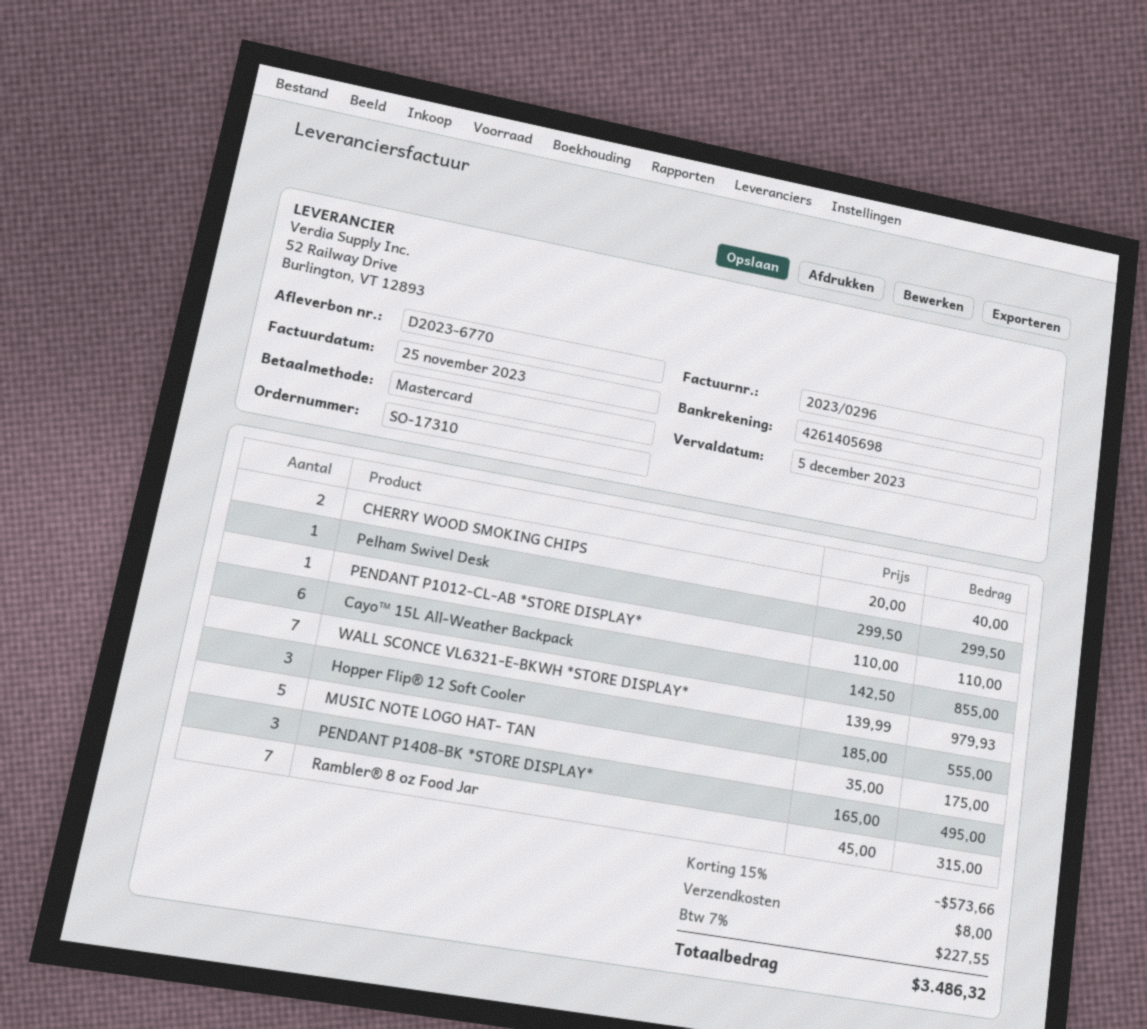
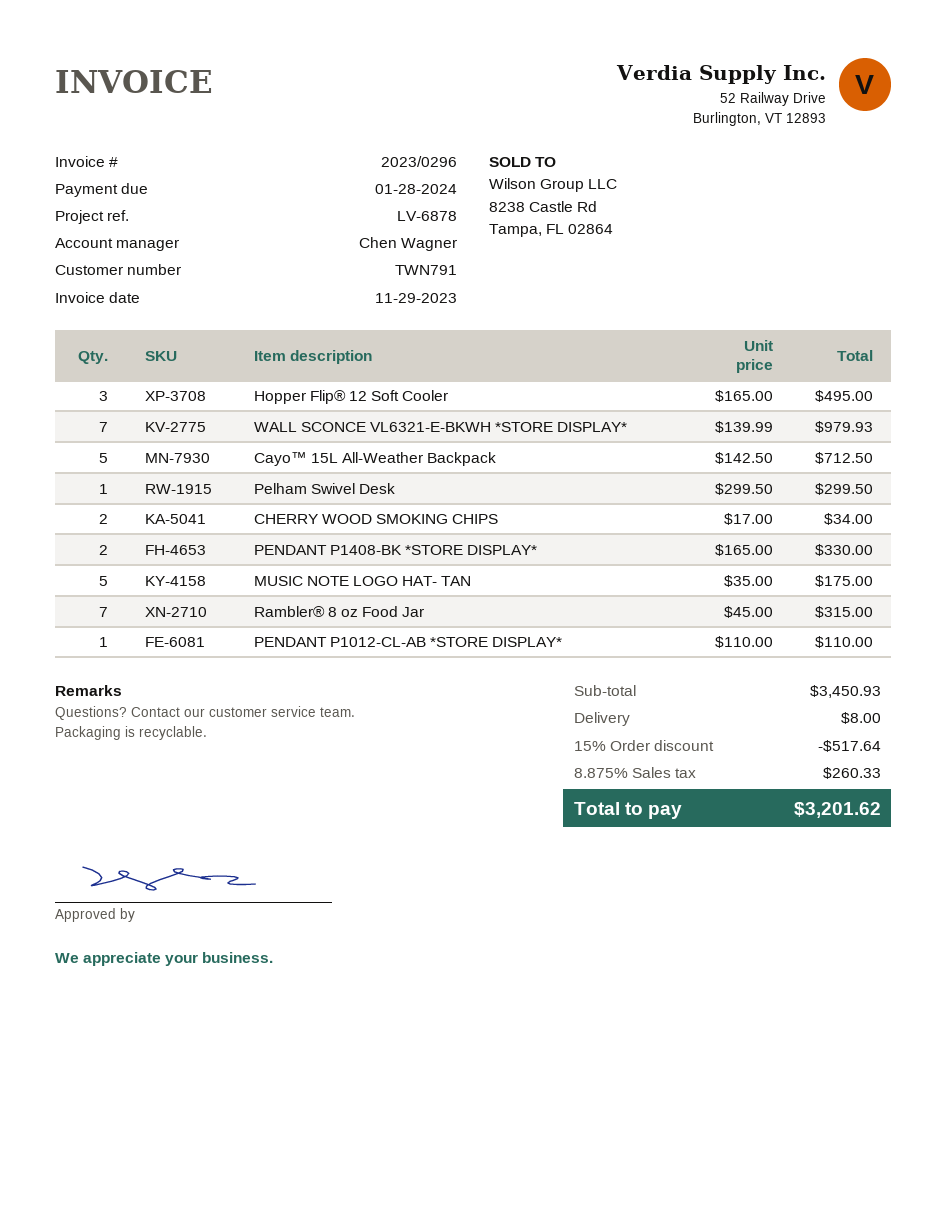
invoice date: 2023-11-25 -> 2023-11-29
due date: 2023-12-05 -> 2024-01-28
CHERRY WOOD SMOKING CHIPS: 2 x 20.00 = 40.00 -> 2 x 17.00 = 34.00
Cayo™ 15L All-Weather Backpack: 6 x 142.50 = 855.00 -> 5 x 142.50 = 712.50
Hopper Flip® 12 Soft Cooler: 3 x 185.00 = 555.00 -> 3 x 165.00 = 495.00
PENDANT P1408-BK *STORE DISPLAY*: 3 x 165.00 = 495.00 -> 2 x 165.00 = 330.00
discount: 15% = 573.66 -> 15% = 517.64
tax: 7% = 227.55 -> 8.875% = 260.33
total: 3486.32 -> 3201.62

